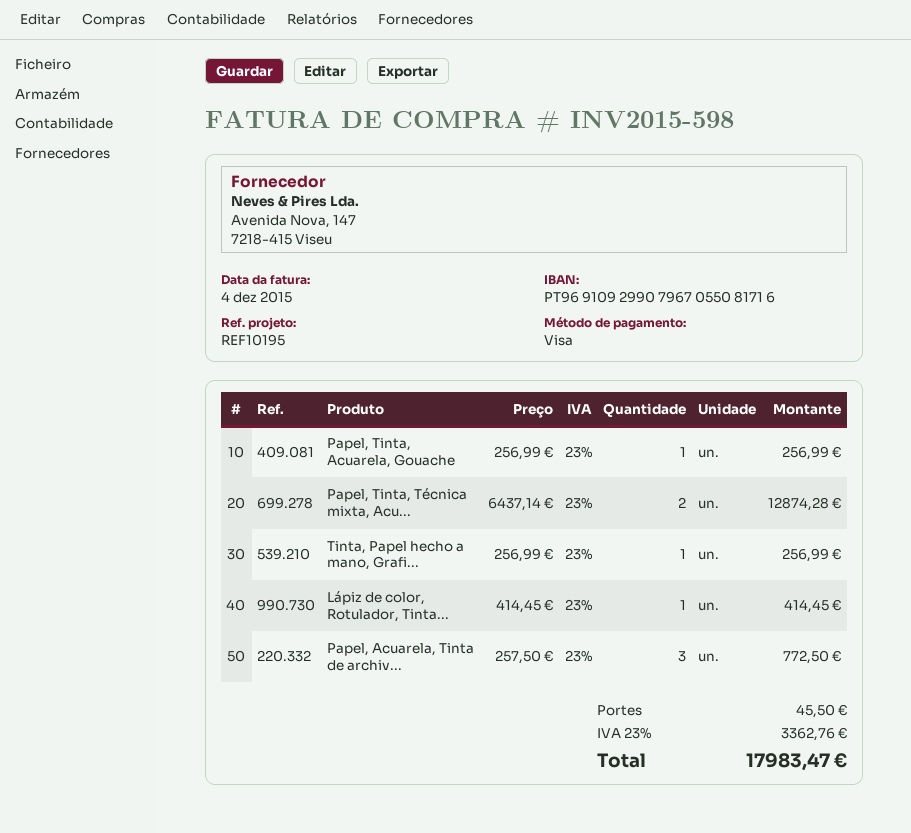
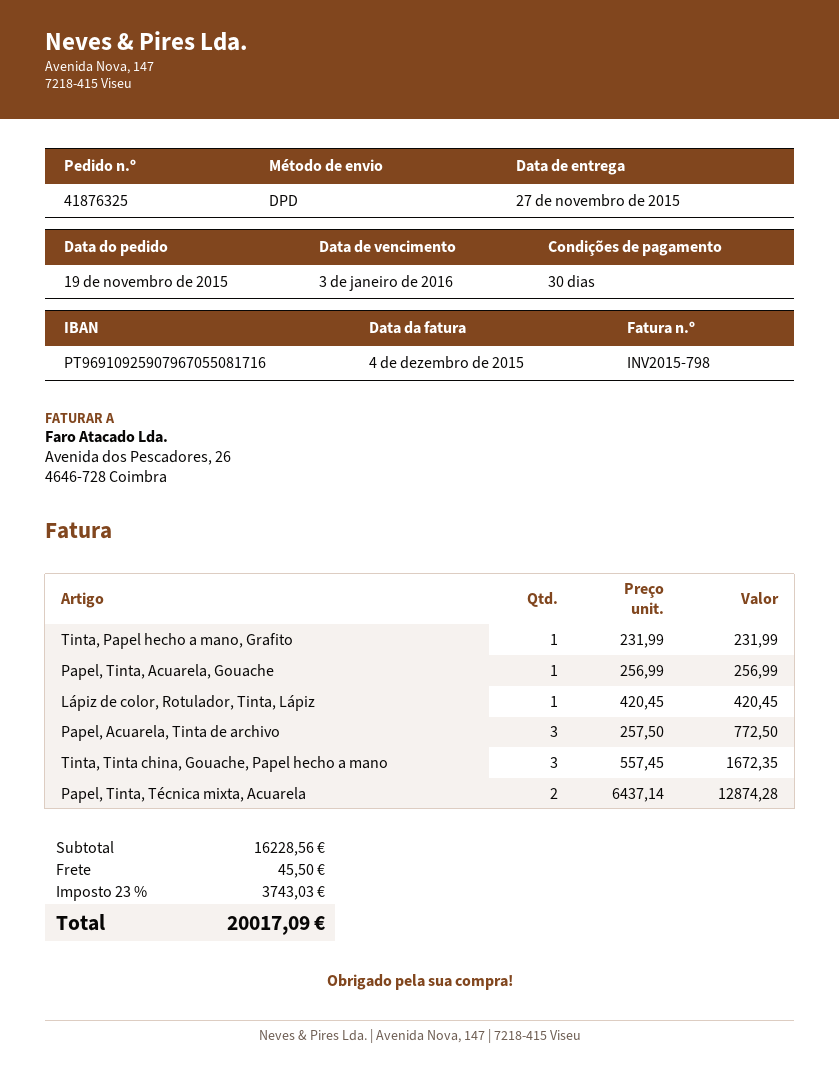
invoice number: INV2015-598 -> INV2015-798
bank account: PT96910929907967055081716 -> PT96910925907967055081716
Tinta, Papel hecho a mano, Grafi...: 1 x 256.99 = 256.99 -> 1 x 231.99 = 231.99
Lápiz de color, Rotulador, Tinta...: 1 x 414.45 = 414.45 -> 1 x 420.45 = 420.45
Tinta, Tinta china, Gouache, Papel hecho a mano: none -> 3 x 557.45 = 1672.35
tax: 23% = 3362.76 -> 23% = 3743.03
total: 17983.47 -> 20017.09

